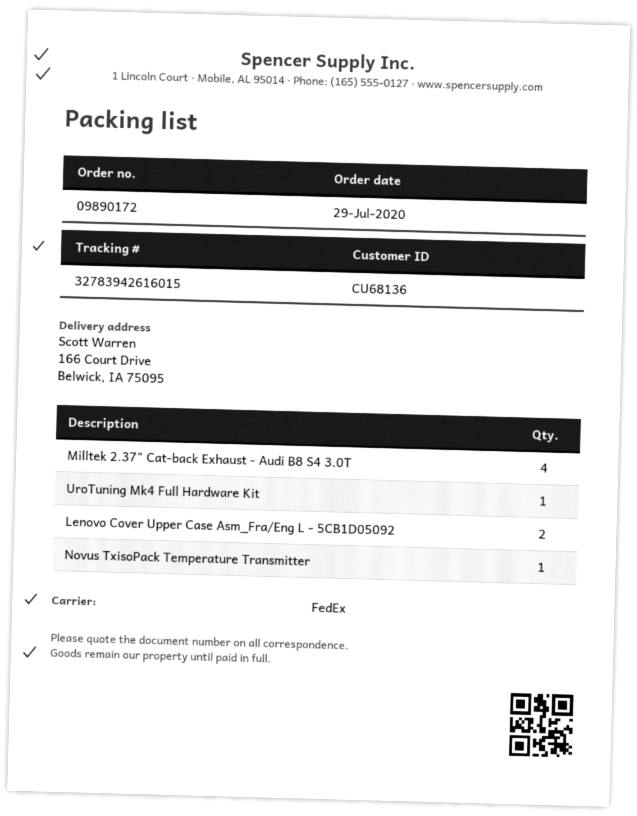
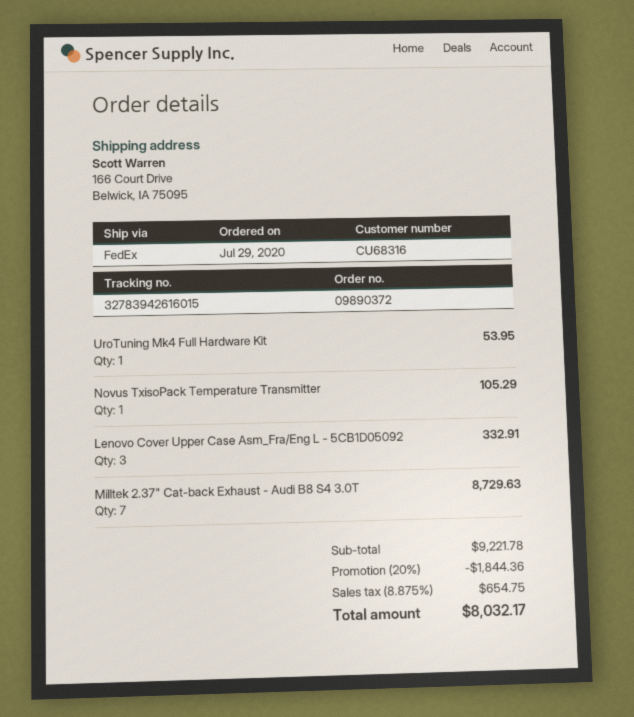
order number: 09890172 -> 09890372
customer number: CU68136 -> CU68316
Milltek 2.37" Cat-back Exhaust - Audi B8 S4 3.0T: 4 -> 7
Lenovo Cover Upper Case Asm_Fra/Eng L - 5CB1D05092: 2 -> 3

